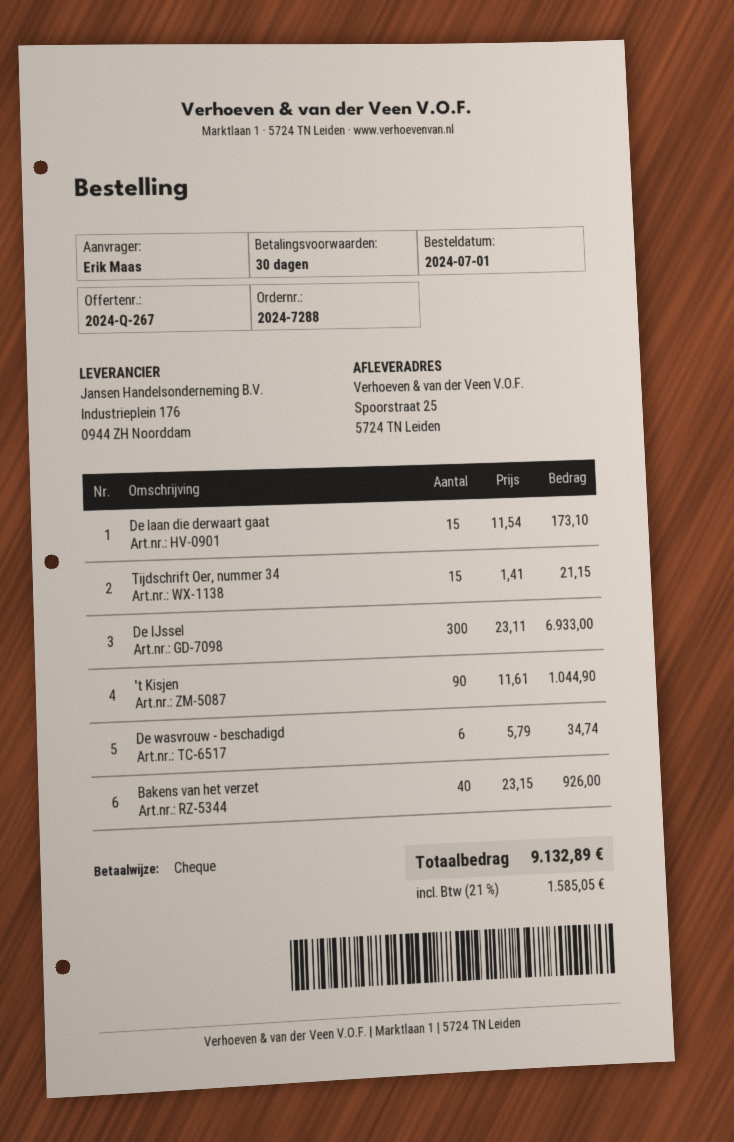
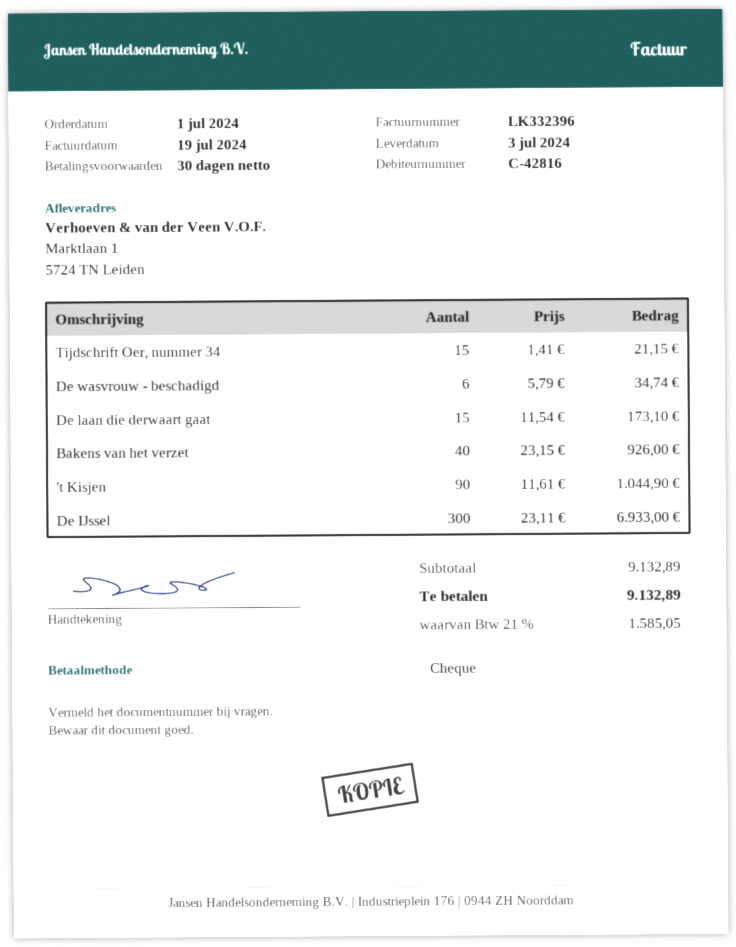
ship to: Spoorstraat 25, 5724 TN Leiden -> Marktlaan 1, 5724 TN Leiden

